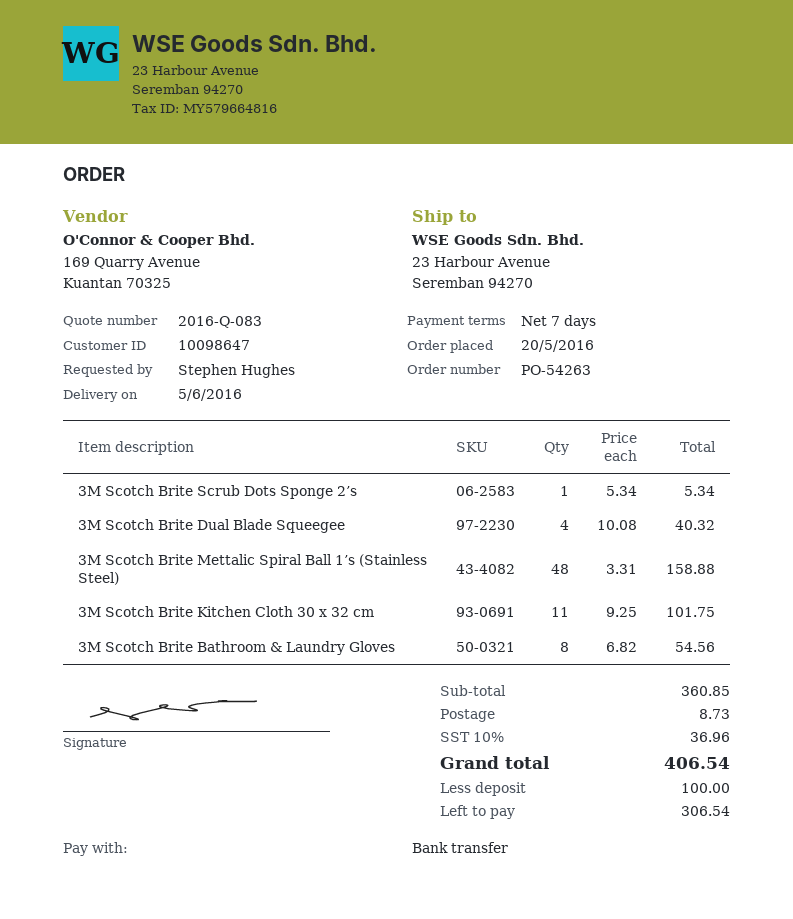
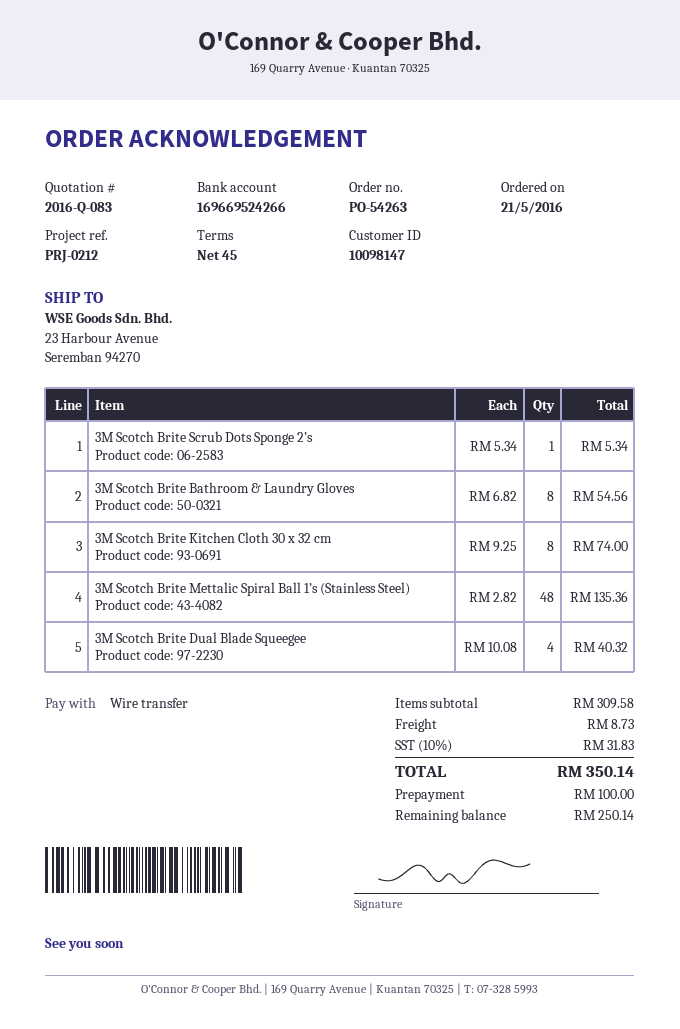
order date: 2016-05-20 -> 2016-05-21
payment terms: 7 days -> 45 days
customer number: 10098647 -> 10098147
3M Scotch Brite Mettalic Spiral Ball 1’s (Stainless Steel): 48 x 3.31 = 158.88 -> 48 x 2.82 = 135.36
3M Scotch Brite Kitchen Cloth 30 x 32 cm: 11 x 9.25 = 101.75 -> 8 x 9.25 = 74.00
subtotal: 360.85 -> 309.58
tax: 10% = 36.96 -> 10% = 31.83
total: 406.54 -> 350.14
balance: 306.54 -> 250.14

